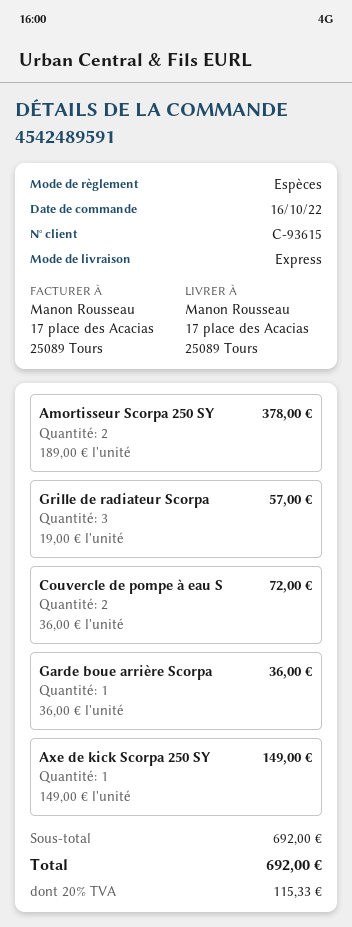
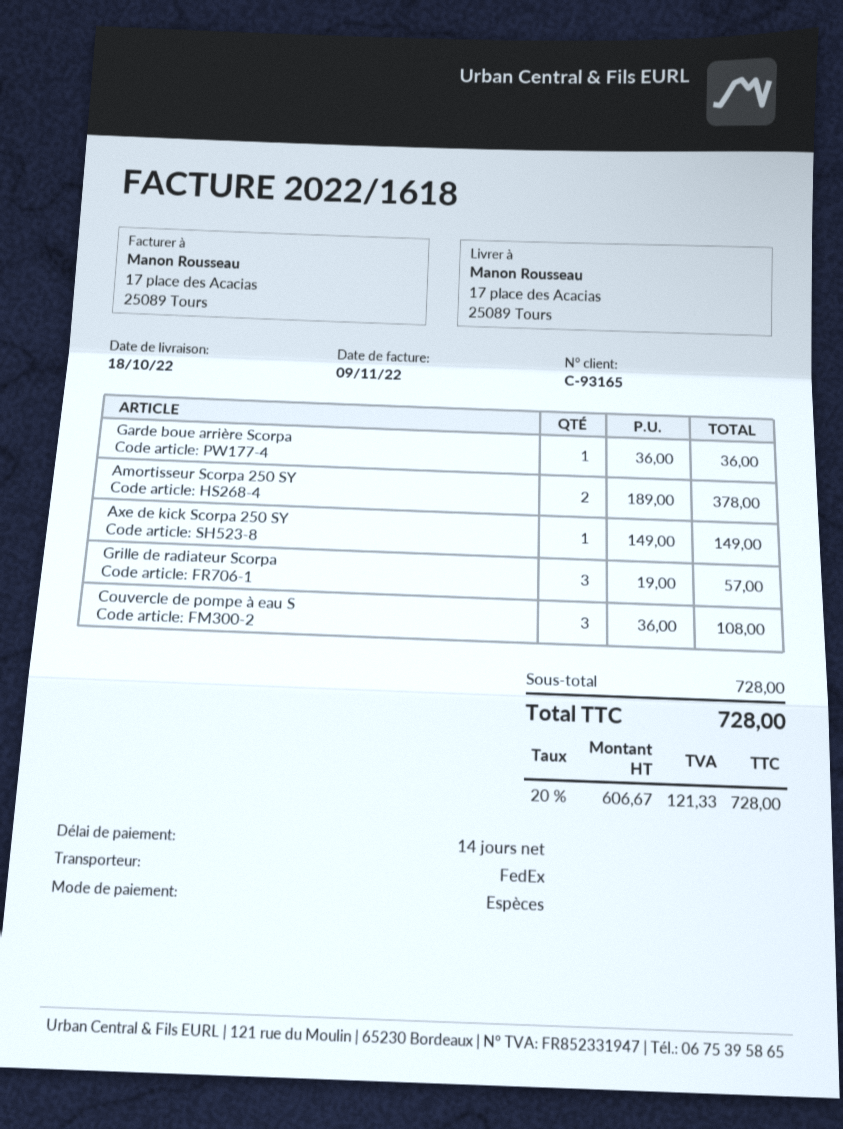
customer number: C-93615 -> C-93165
shipping method: express -> FedEx
Couvercle de pompe à eau S: 2 x 36.00 = 72.00 -> 3 x 36.00 = 108.00
subtotal: 692.00 -> 728.00
tax: 20% = 115.33 -> 20% = 121.33
total: 692.00 -> 728.00

